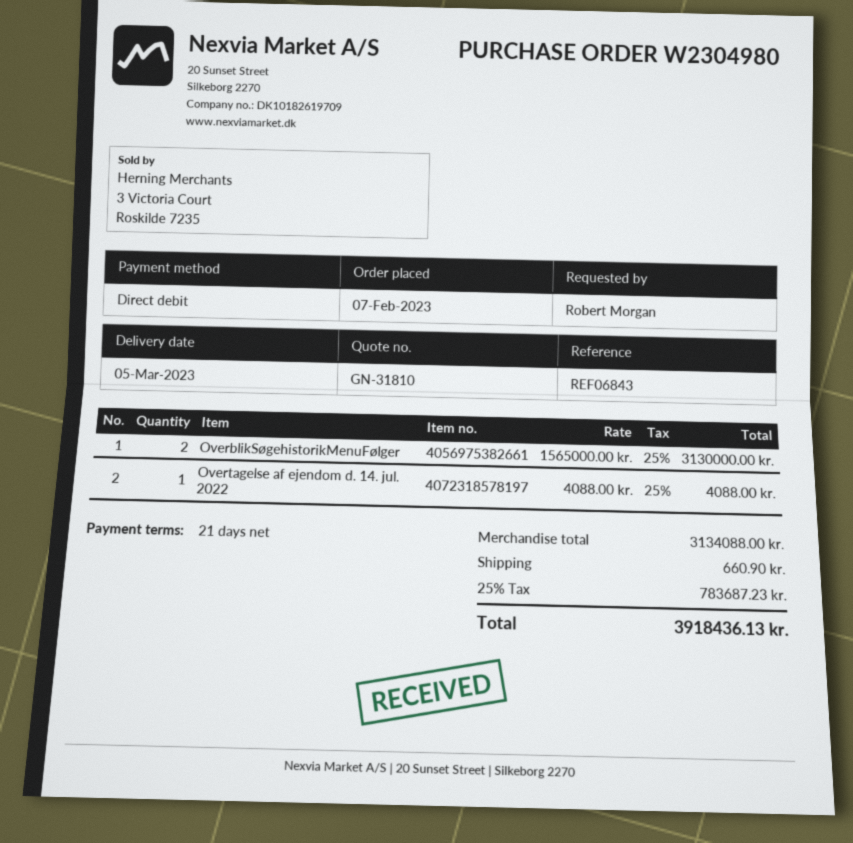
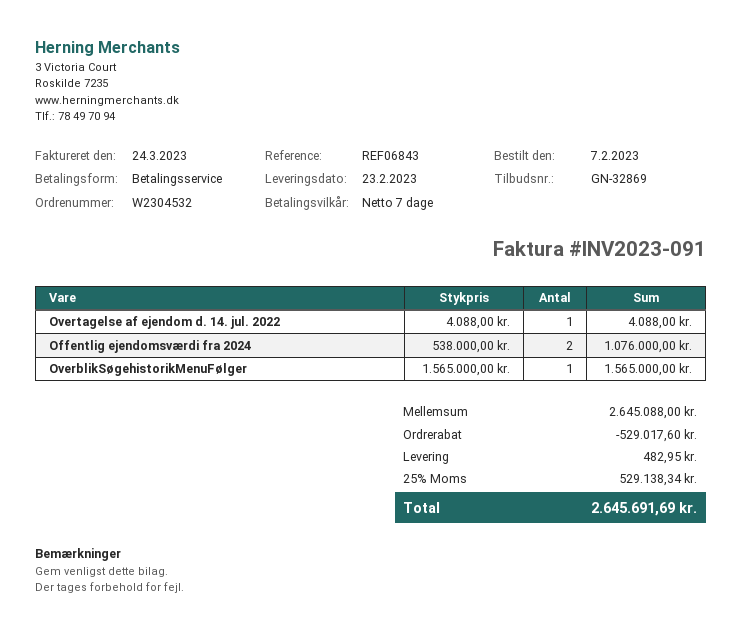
quote number: GN-31810 -> GN-32869
order number: W2304980 -> W2304532
delivery date: 2023-03-05 -> 2023-02-23
payment terms: 21 days -> 7 days
OverblikSøgehistorikMenuFølger: 2 x 1565000.00 = 3130000.00 -> 1 x 1565000.00 = 1565000.00
Offentlig ejendomsværdi fra 2024: none -> 2 x 538000.00 = 1076000.00
subtotal: 3134088.00 -> 2645088.00
discount: none -> 529017.60
shipping: 660.90 -> 482.95
tax: 25% = 783687.23 -> 25% = 529138.34
total: 3918436.13 -> 2645691.69

